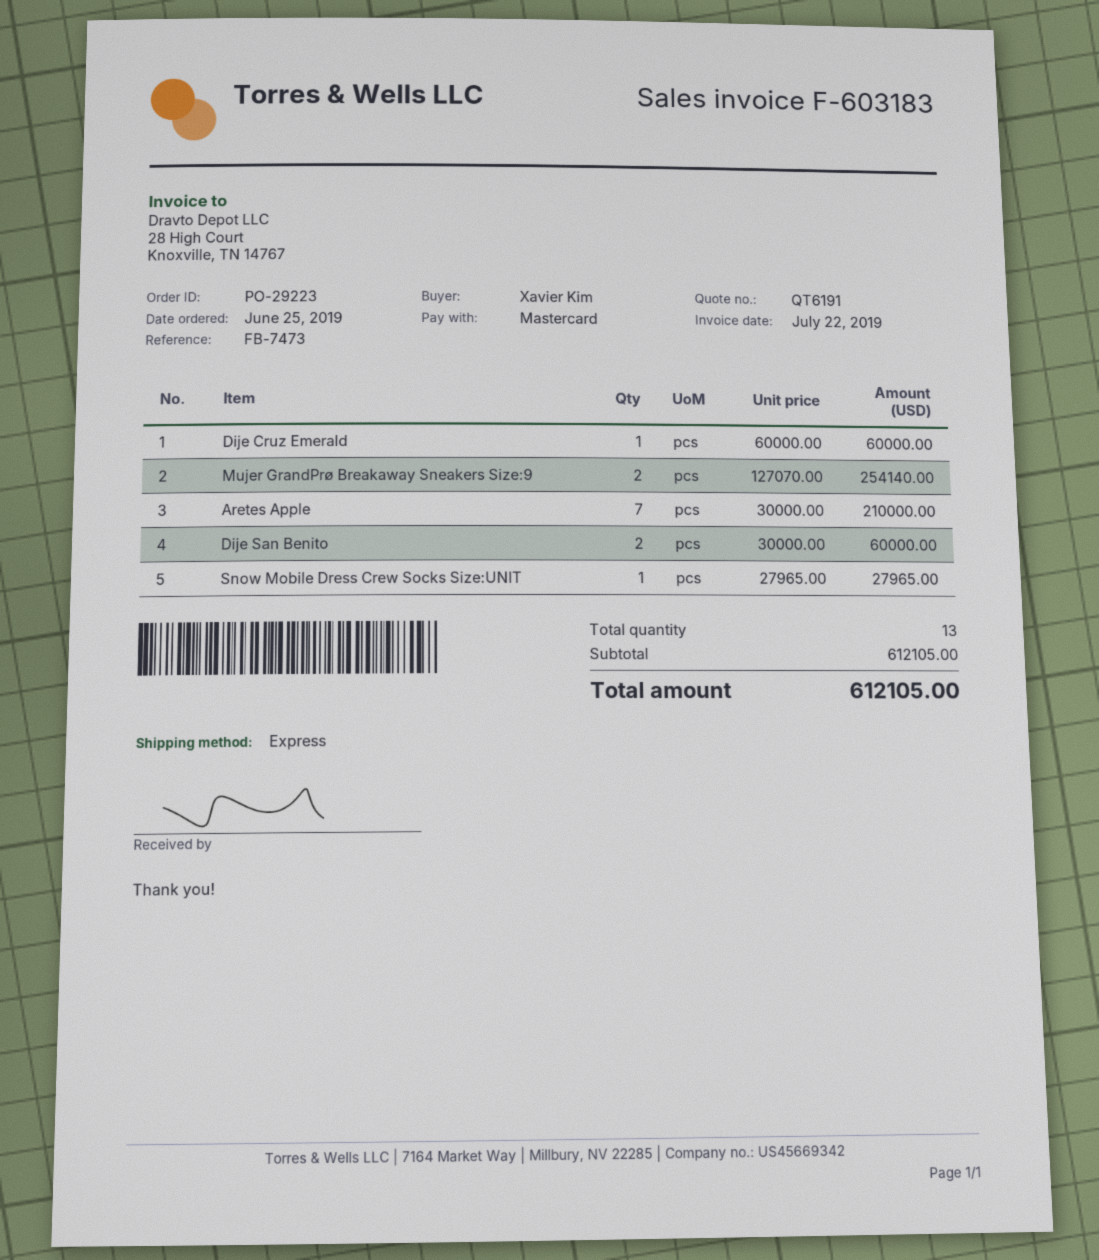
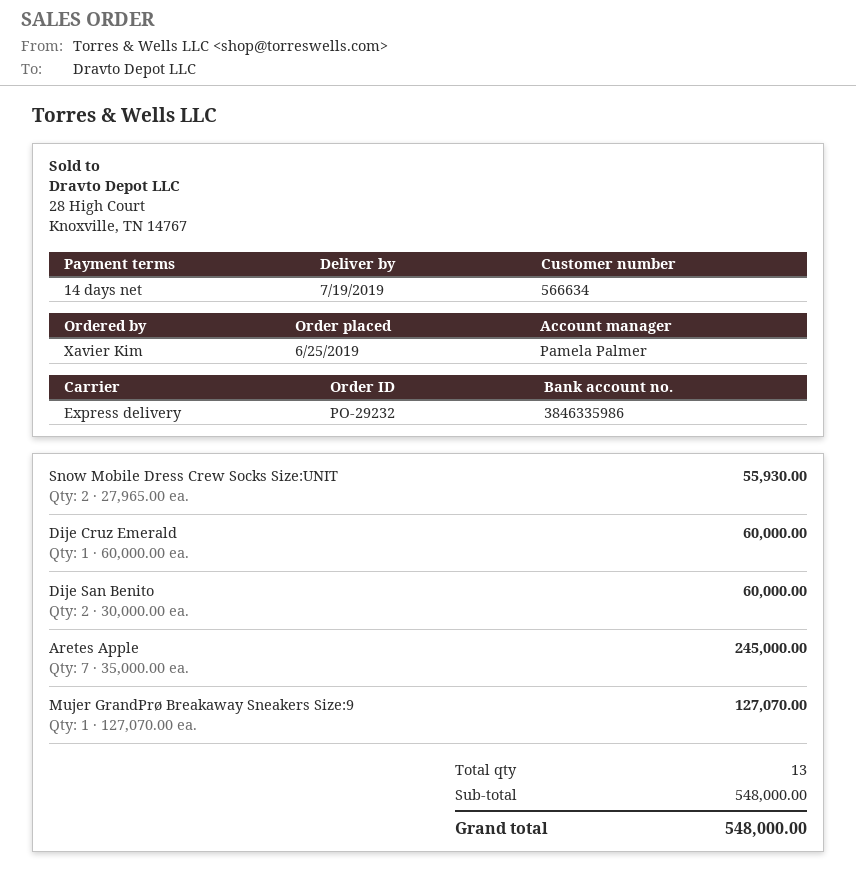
order number: PO-29223 -> PO-29232
Mujer GrandPrø Breakaway Sneakers Size:9: 2 x 127070.00 = 254140.00 -> 1 x 127070.00 = 127070.00
Aretes Apple: 7 x 30000.00 = 210000.00 -> 7 x 35000.00 = 245000.00
Snow Mobile Dress Crew Socks Size:UNIT: 1 x 27965.00 = 27965.00 -> 2 x 27965.00 = 55930.00
subtotal: 612105.00 -> 548000.00
total: 612105.00 -> 548000.00

